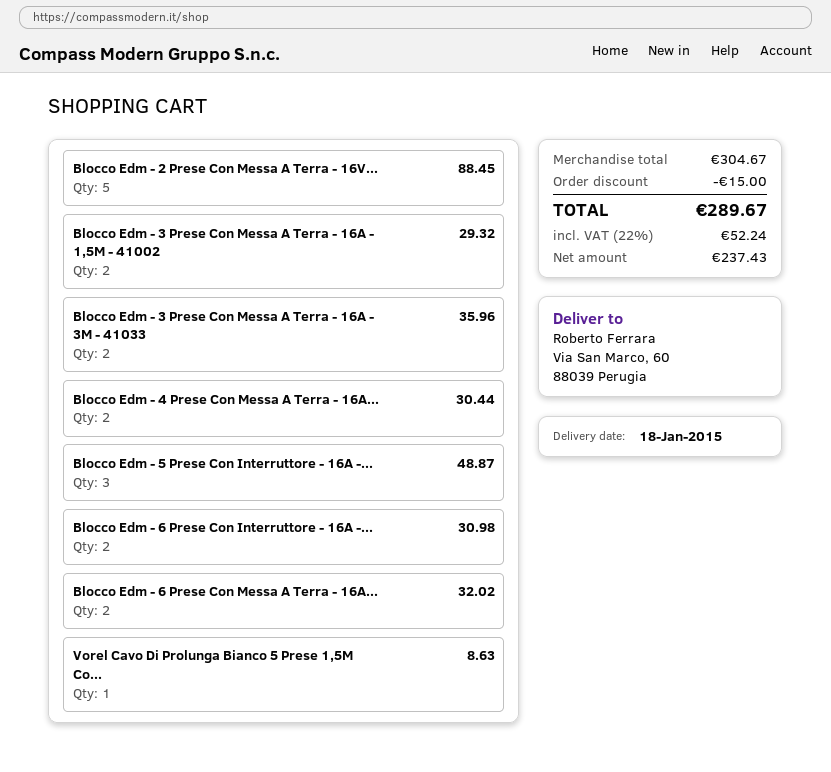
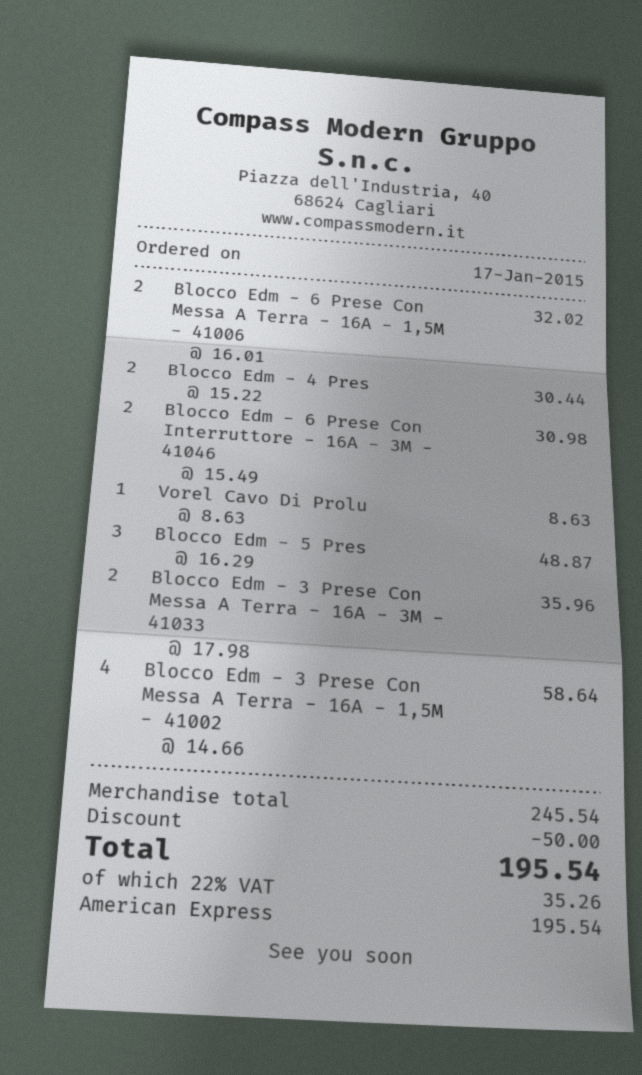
Blocco Edm - 2 Prese Con Messa A Terra - 16V...: 5 for 88.45 -> none
Blocco Edm - 3 Prese Con Messa A Terra - 16A - 1,5M - 41002: 2 for 29.32 -> 4 for 58.64
subtotal: 304.67 -> 245.54
discount: 15.00 -> 50.00
tax: 22% = 52.24 -> 22% = 35.26
total: 289.67 -> 195.54

